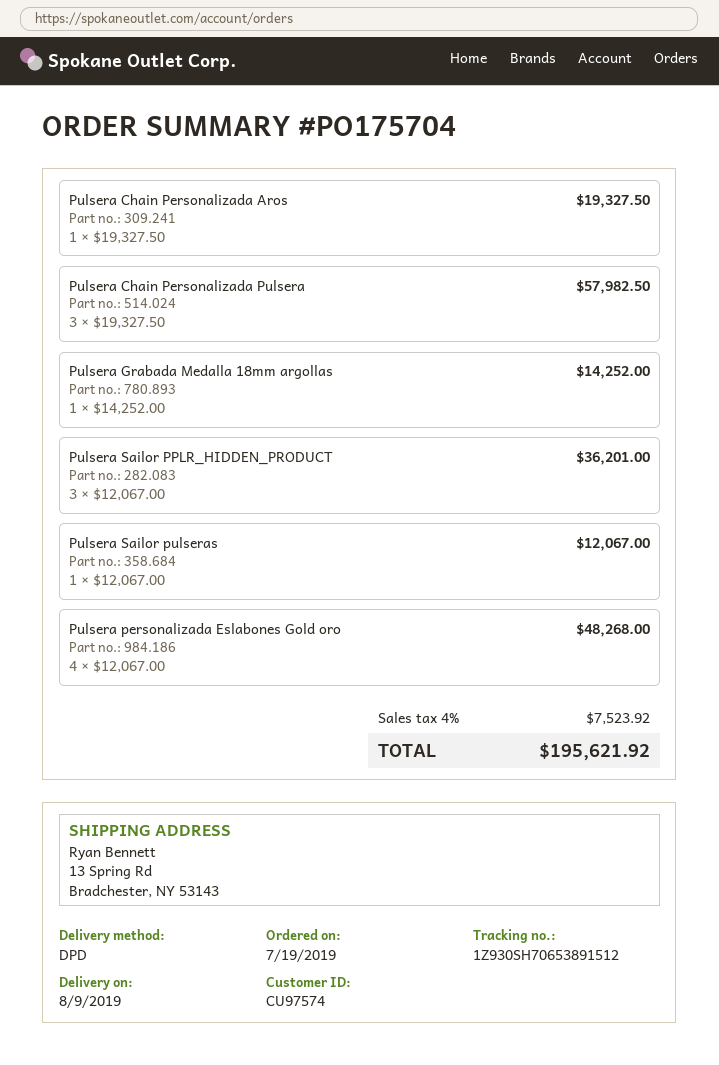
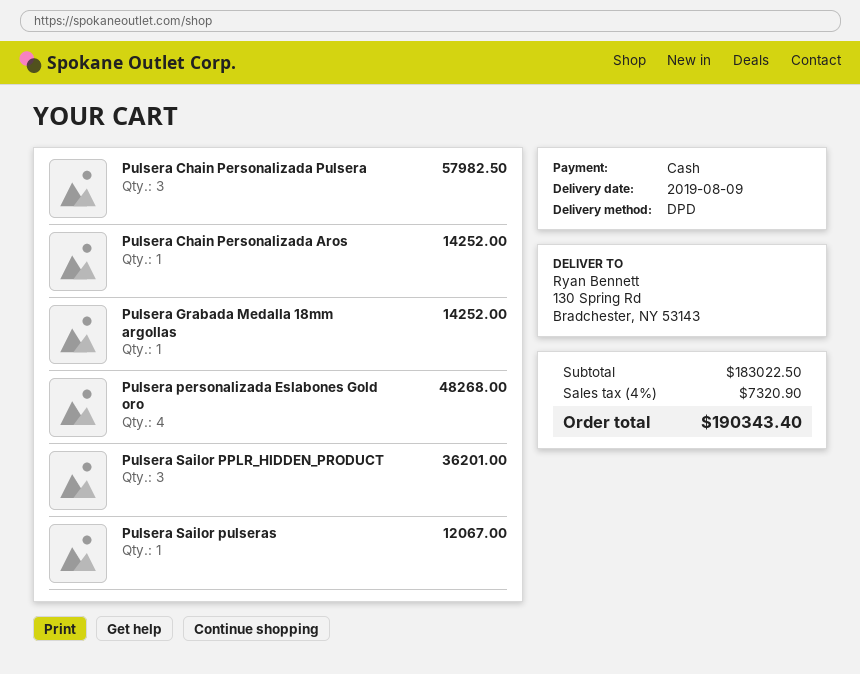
ship to: 13 Spring Rd, Bradchester, NY 53143 -> 130 Spring Rd, Bradchester, NY 53143
Pulsera Chain Personalizada Aros: 1 for 19327.50 -> 1 for 14252.00
tax: 4% = 7523.92 -> 4% = 7320.90
total: 195621.92 -> 190343.40

